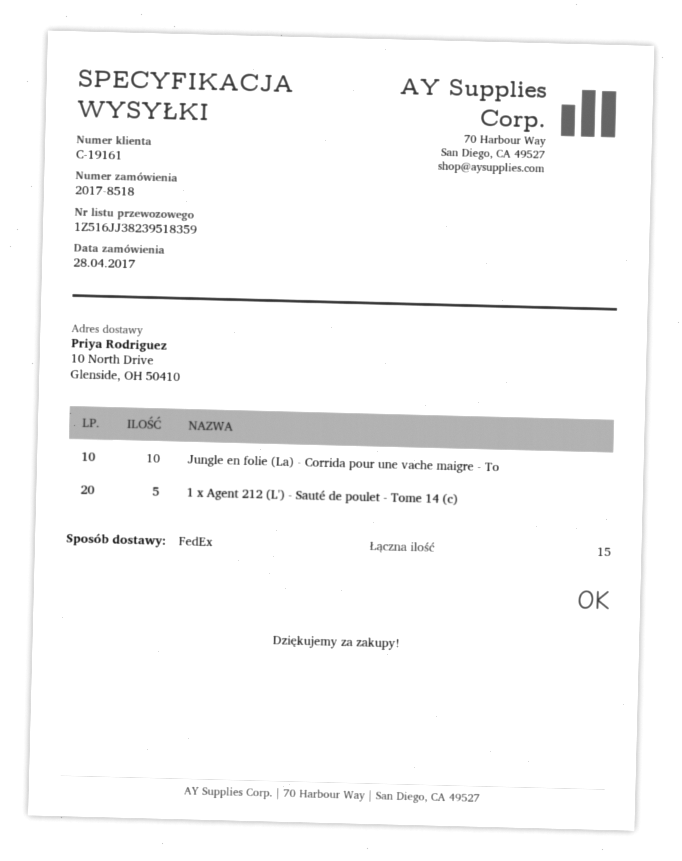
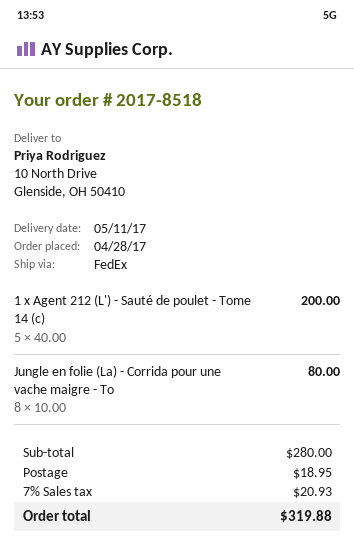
Jungle en folie (La) - Corrida pour une vache maigre - To: 10 -> 8

